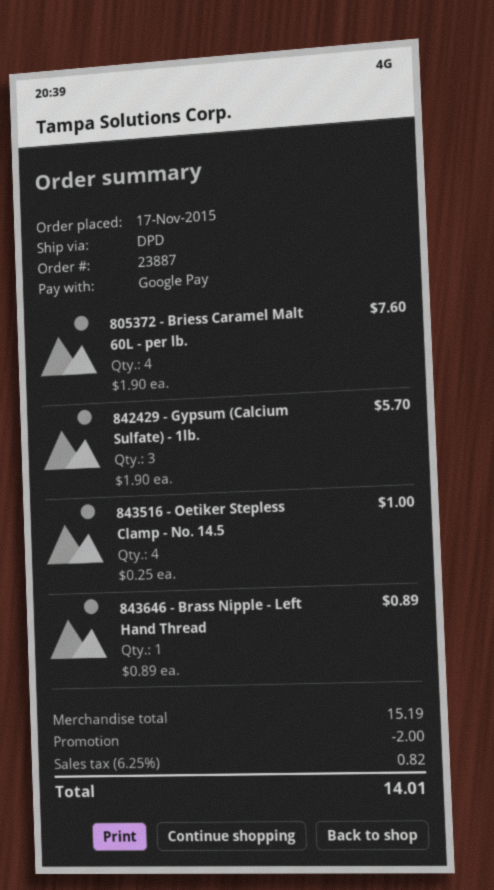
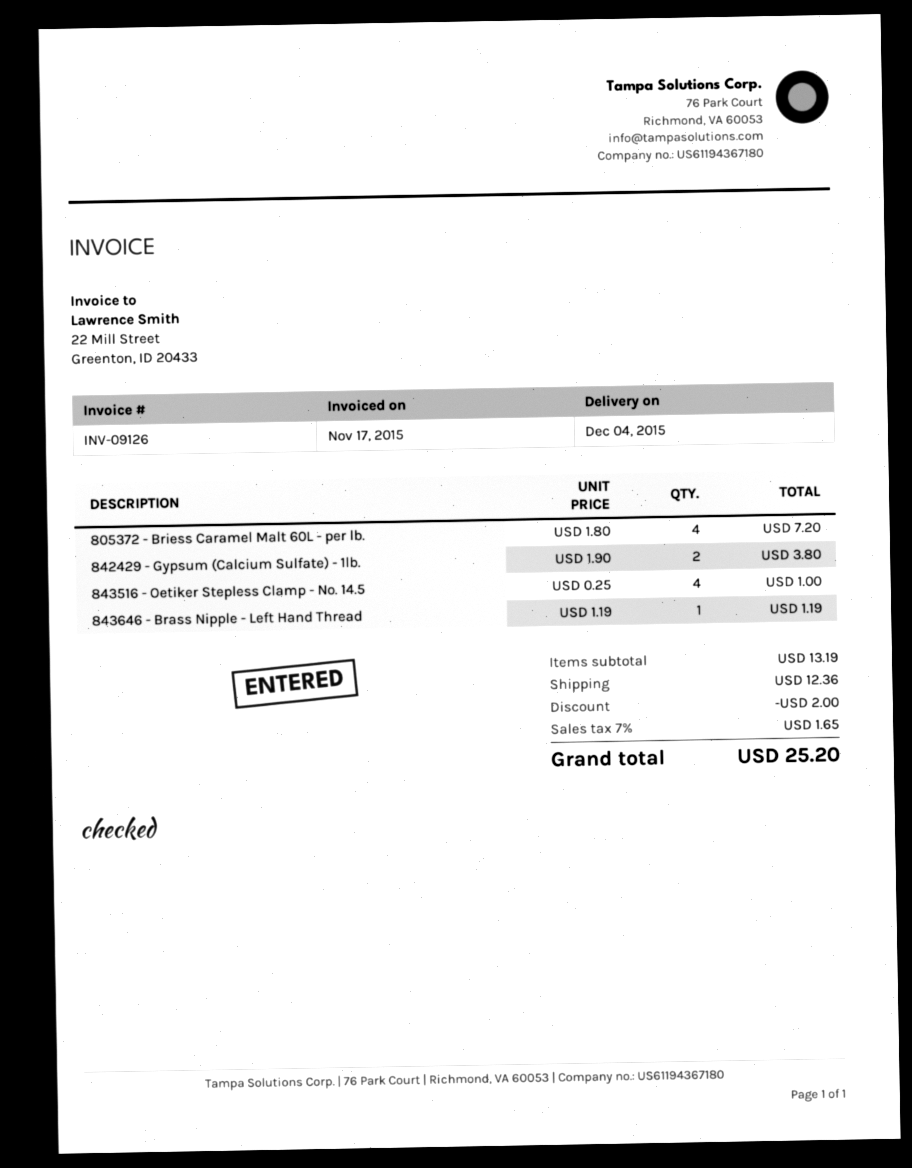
805372 - Briess Caramel Malt 60L - per lb.: 4 x 1.90 = 7.60 -> 4 x 1.80 = 7.20
842429 - Gypsum (Calcium Sulfate) - 1lb.: 3 x 1.90 = 5.70 -> 2 x 1.90 = 3.80
843646 - Brass Nipple - Left Hand Thread: 1 x 0.89 = 0.89 -> 1 x 1.19 = 1.19
subtotal: 15.19 -> 13.19
shipping: none -> 12.36
tax: 6.25% = 0.82 -> 7% = 1.65
total: 14.01 -> 25.20

